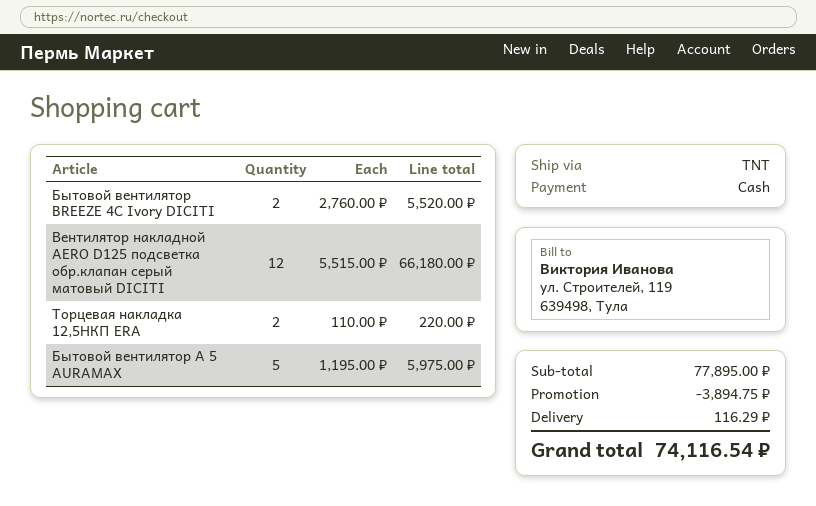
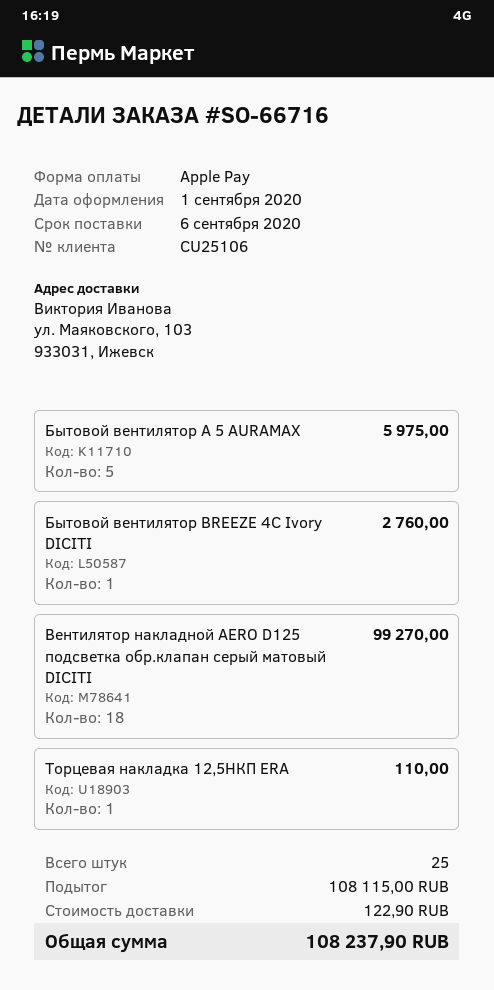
payment method: cash -> Apple Pay
Бытовой вентилятор BREEZE 4C Ivory DICITI: 2 for 5520.00 -> 1 for 2760.00
Вентилятор накладной AERO D125 подсветка обр.клапан серый матовый DICITI: 12 for 66180.00 -> 18 for 99270.00
Торцевая накладка 12,5НКП ERA: 2 for 220.00 -> 1 for 110.00
subtotal: 77895.00 -> 108115.00
discount: 3894.75 -> none
shipping: 116.29 -> 122.90
total: 74116.54 -> 108237.90

